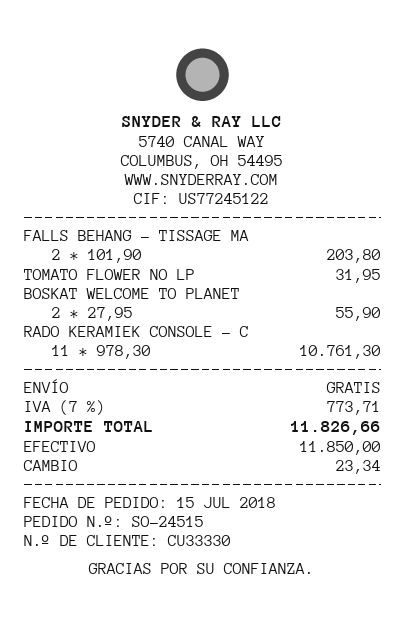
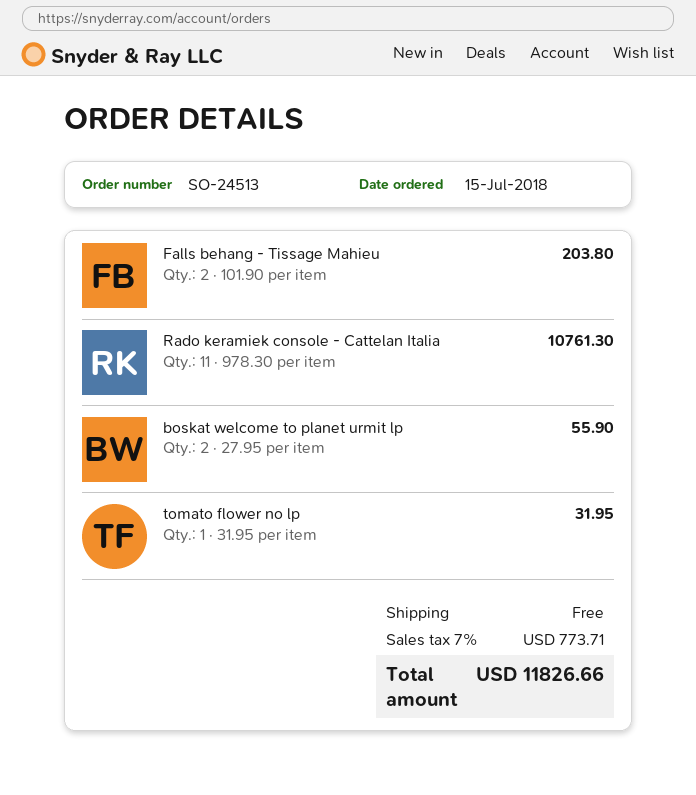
order number: SO-24515 -> SO-24513

